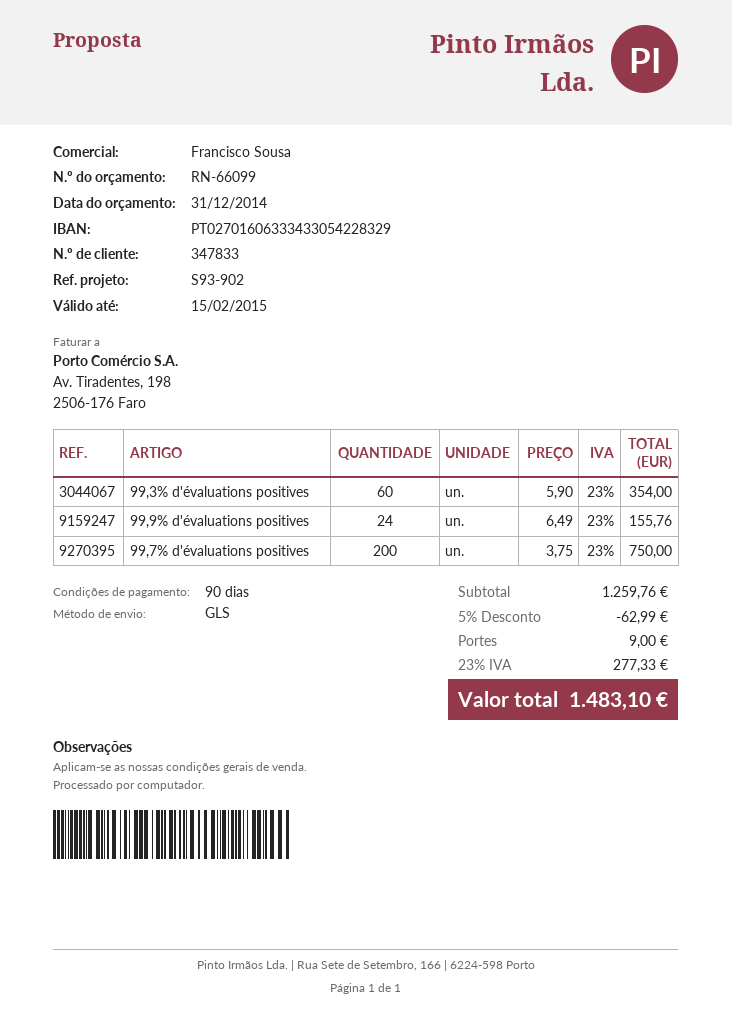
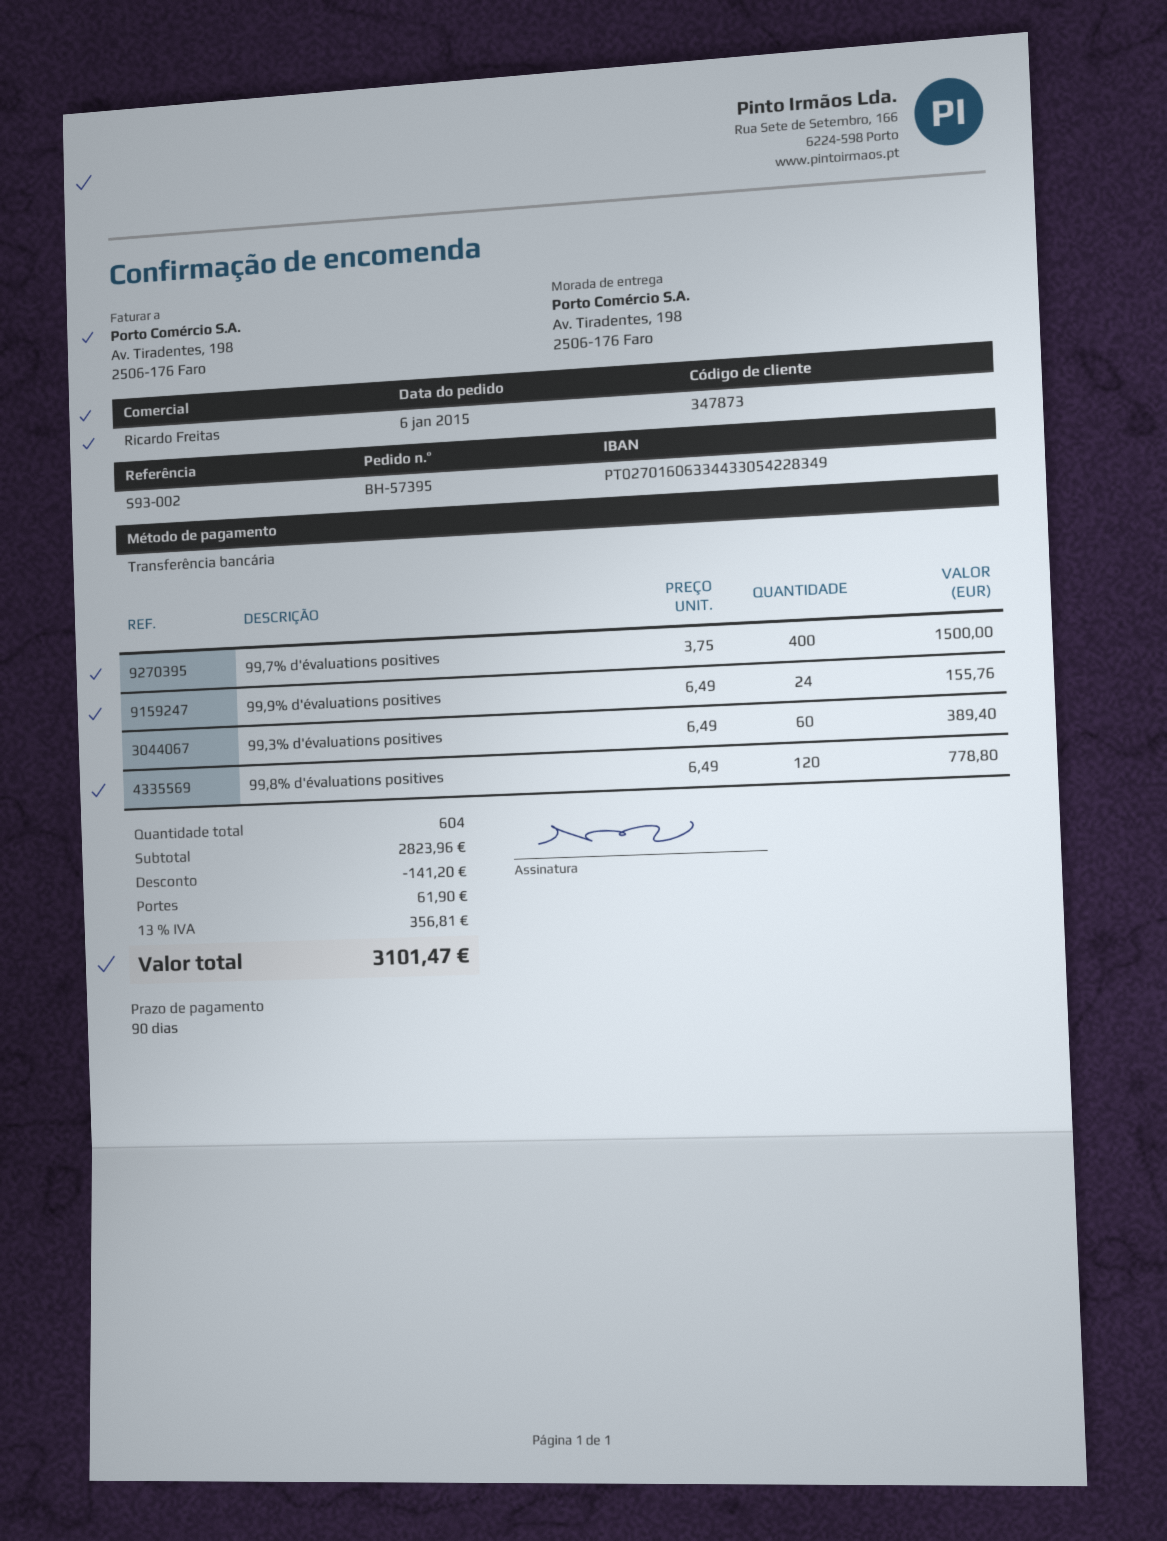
customer number: 347833 -> 347873
reference: S93-902 -> S93-002
sales rep: Francisco Sousa -> Ricardo Freitas
bank account: PT02701606333433054228329 -> PT02701606334433054228349
99,3% d'évaluations positives: 60 x 5.90 = 354.00 -> 60 x 6.49 = 389.40
99,7% d'évaluations positives: 200 x 3.75 = 750.00 -> 400 x 3.75 = 1500.00
99,8% d'évaluations positives: none -> 120 x 6.49 = 778.80
subtotal: 1259.76 -> 2823.96
discount: 62.99 -> 141.20
shipping: 9.00 -> 61.90
tax: 23% = 277.33 -> 13% = 356.81
total: 1483.10 -> 3101.47

